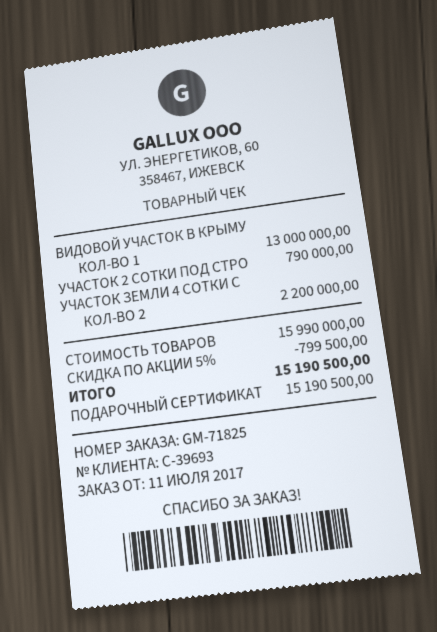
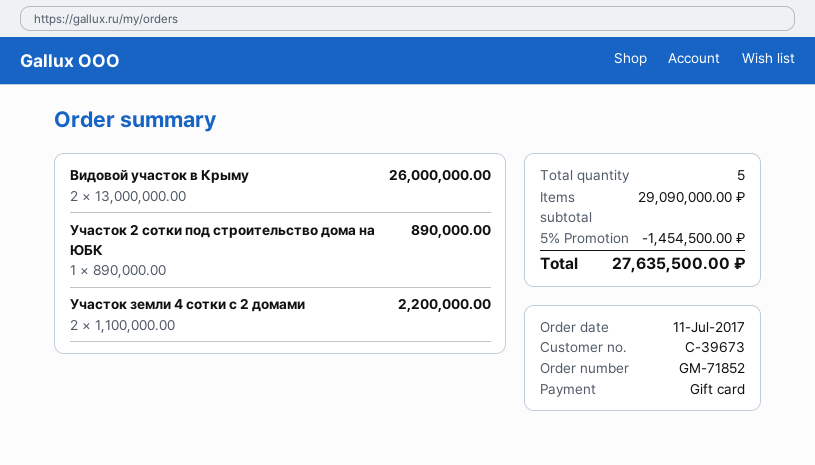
order number: GM-71825 -> GM-71852
customer number: C-39693 -> C-39673
ВИДОВОЙ УЧАСТОК В КРЫМУ: 1 for 13000000.00 -> 2 for 26000000.00
УЧАСТОК 2 СОТКИ ПОД СТРО: 1 for 790000.00 -> 1 for 890000.00
subtotal: 15990000.00 -> 29090000.00
discount: 5% = 799500.00 -> 5% = 1454500.00
total: 15190500.00 -> 27635500.00

